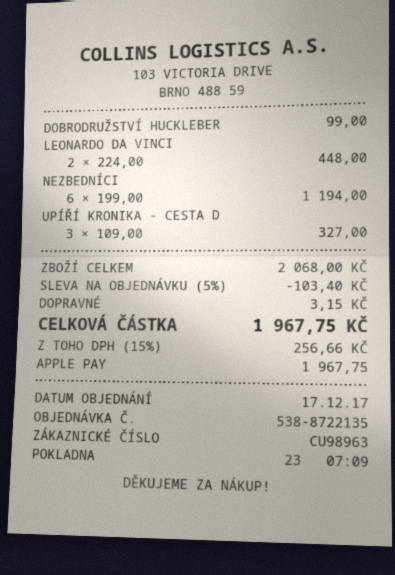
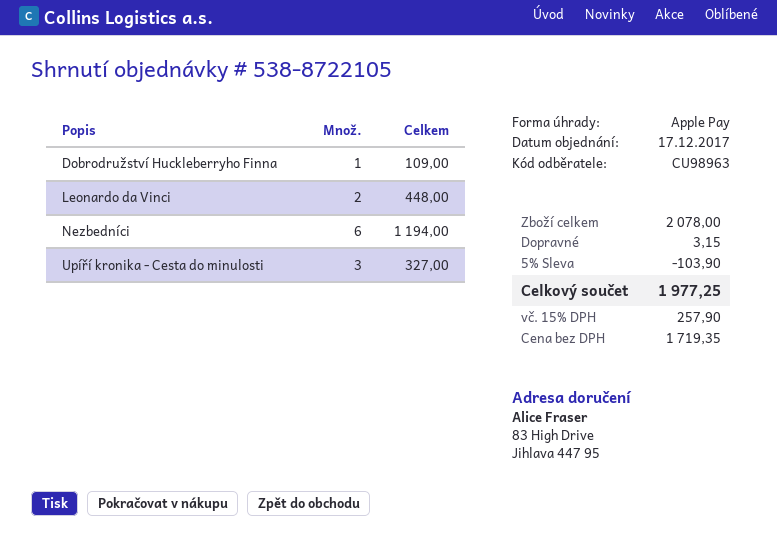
order number: 538-8722135 -> 538-8722105
DOBRODRUŽSTVÍ HUCKLEBER: 1 for 99.00 -> 1 for 109.00
subtotal: 2068.00 -> 2078.00
discount: 5% = 103.40 -> 5% = 103.90
tax: 15% = 256.66 -> 15% = 257.90
total: 1967.75 -> 1977.25

